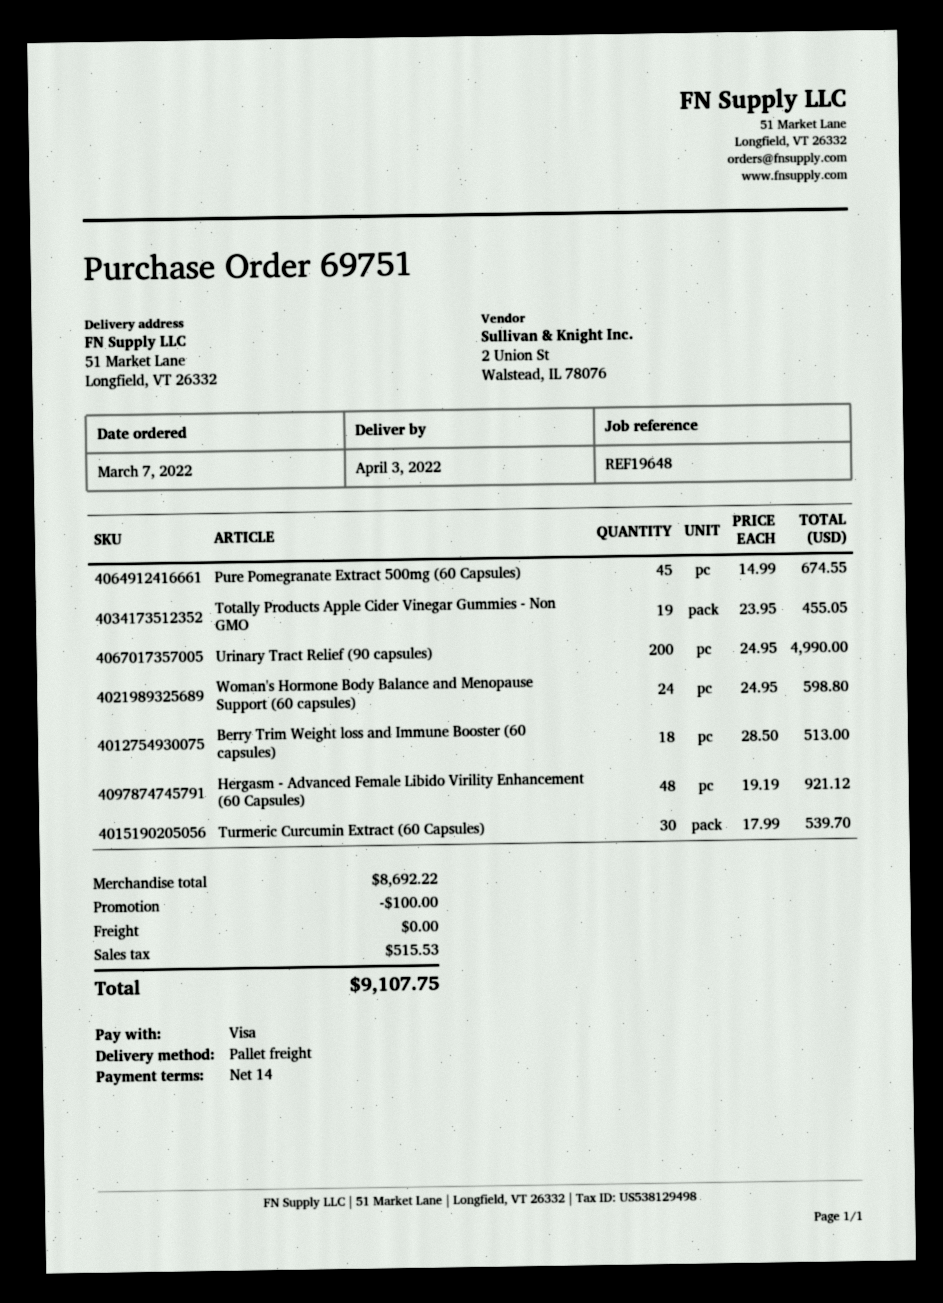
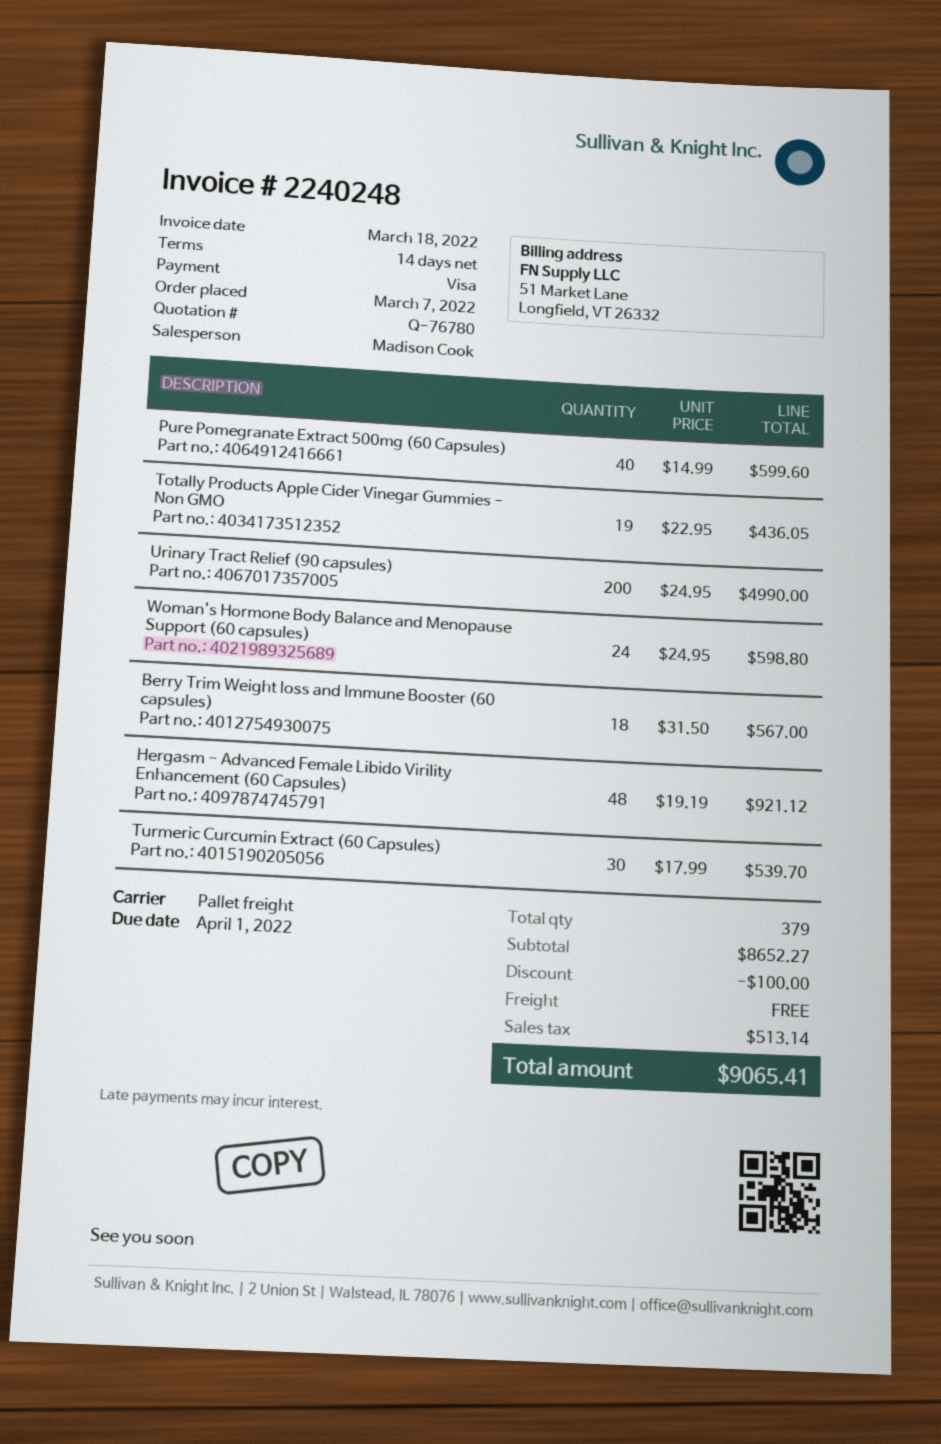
Pure Pomegranate Extract 500mg (60 Capsules): 45 x 14.99 = 674.55 -> 40 x 14.99 = 599.60
Totally Products Apple Cider Vinegar Gummies - Non GMO: 19 x 23.95 = 455.05 -> 19 x 22.95 = 436.05
Berry Trim Weight loss and Immune Booster (60 capsules): 18 x 28.50 = 513.00 -> 18 x 31.50 = 567.00
subtotal: 8692.22 -> 8652.27
tax: 515.53 -> 513.14
total: 9107.75 -> 9065.41

